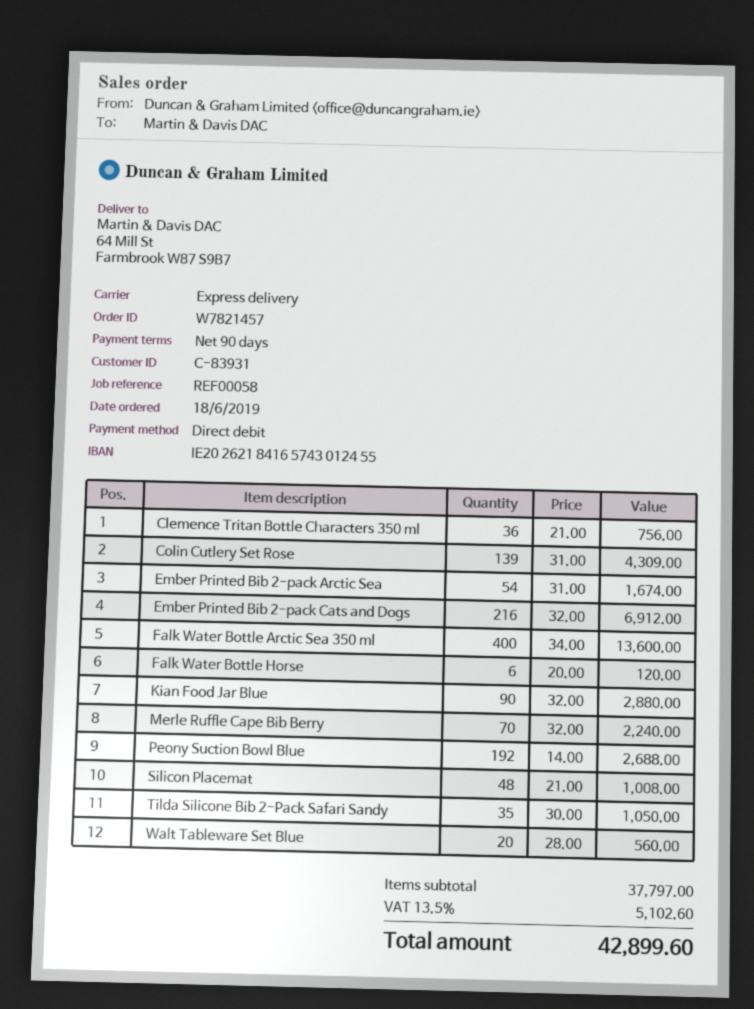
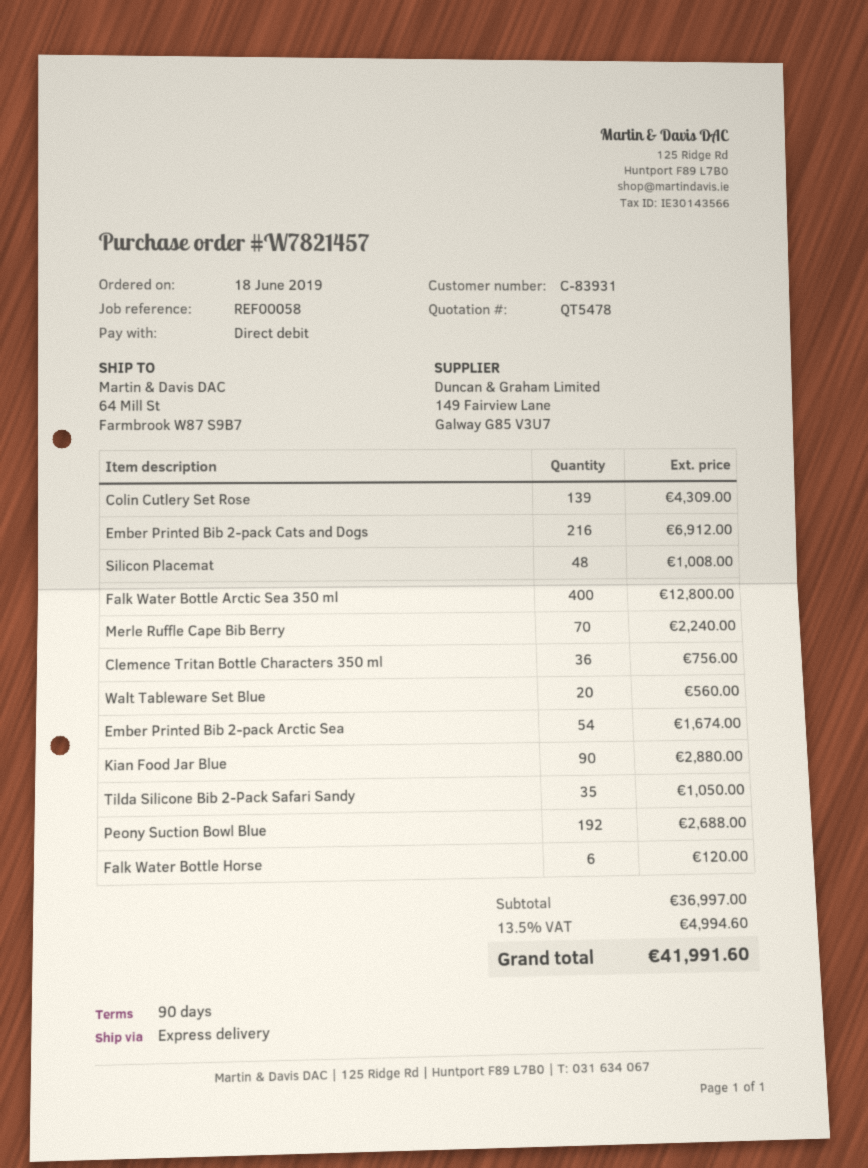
Falk Water Bottle Arctic Sea 350 ml: 400 for 13600.00 -> 400 for 12800.00
subtotal: 37797.00 -> 36997.00
tax: 13.5% = 5102.60 -> 13.5% = 4994.60
total: 42899.60 -> 41991.60

